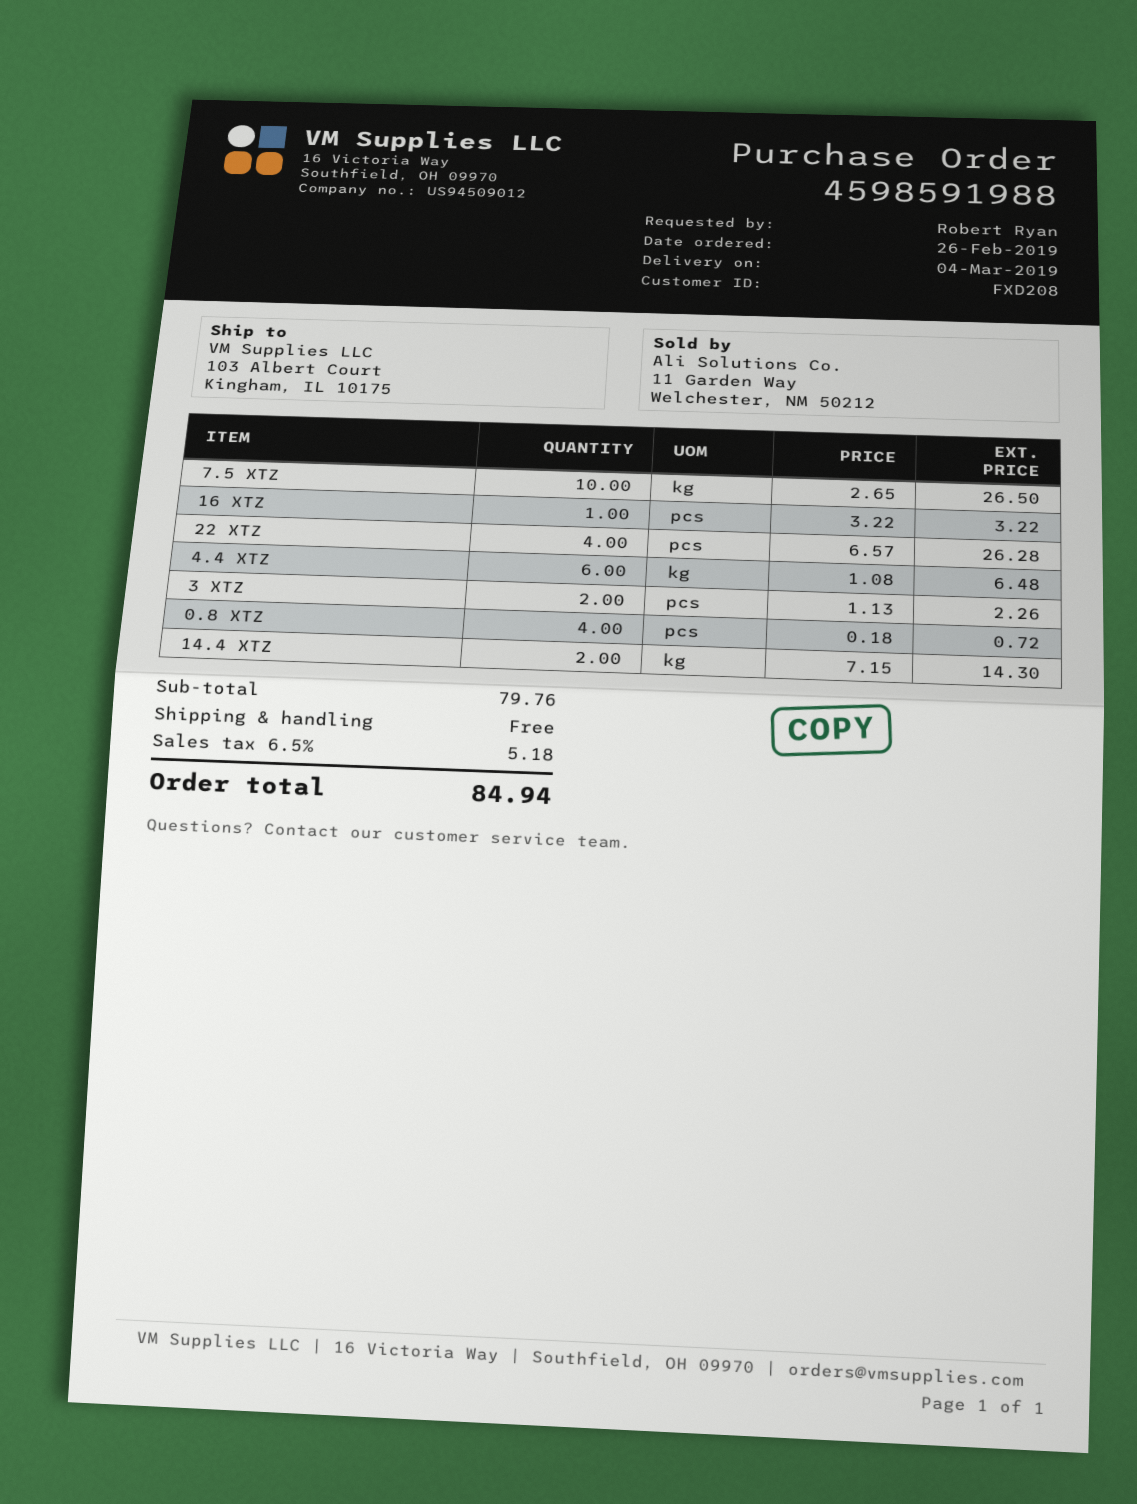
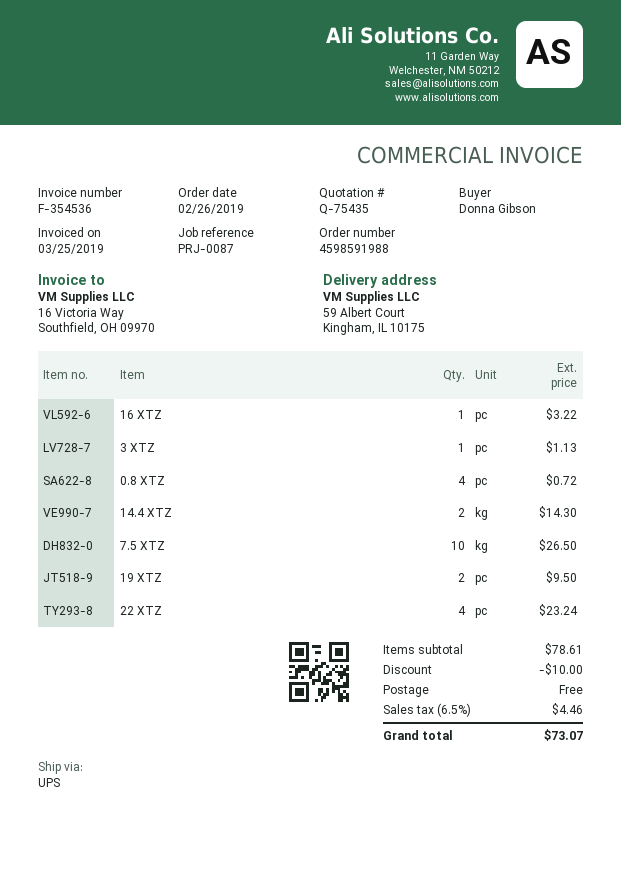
ordered by: Robert Ryan -> Donna Gibson
ship to: 103 Albert Court, Kingham, IL 10175 -> 59 Albert Court, Kingham, IL 10175
22 XTZ: 4 for 26.28 -> 4 for 23.24
4.4 XTZ: 6 for 6.48 -> none
3 XTZ: 2 for 2.26 -> 1 for 1.13
19 XTZ: none -> 2 for 9.50
subtotal: 79.76 -> 78.61
discount: none -> 10.00
tax: 6.5% = 5.18 -> 6.5% = 4.46
total: 84.94 -> 73.07

